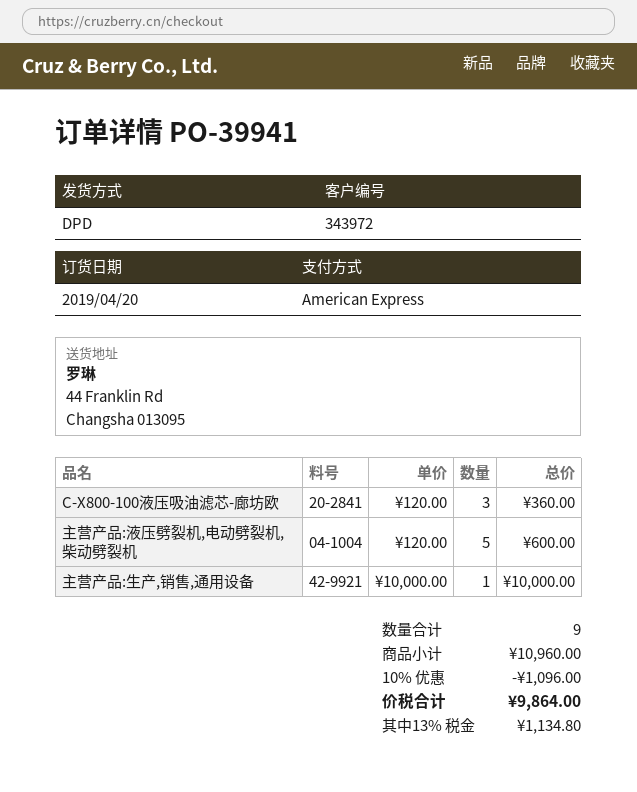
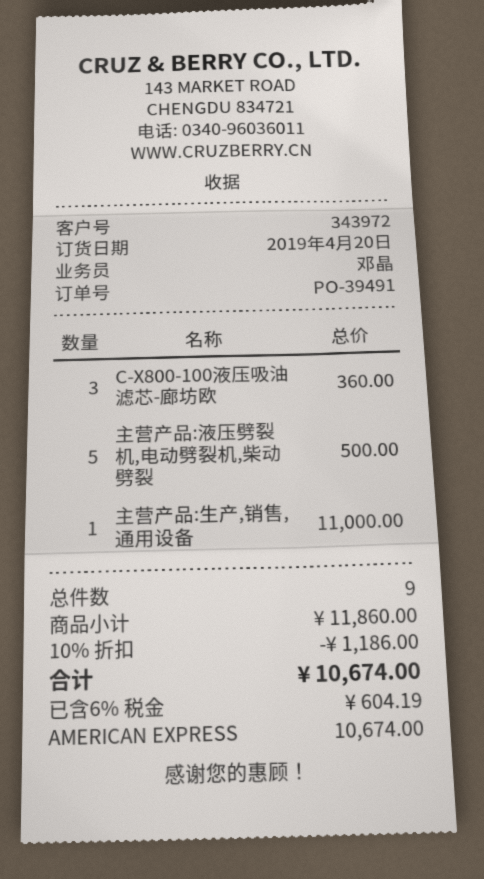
order number: PO-39941 -> PO-39491
主营产品:液压劈裂机,电动劈裂机,柴动劈裂机: 5 for 600.00 -> 5 for 500.00
主营产品:生产,销售,通用设备: 1 for 10000.00 -> 1 for 11000.00
subtotal: 10960.00 -> 11860.00
discount: 10% = 1096.00 -> 10% = 1186.00
tax: 13% = 1134.80 -> 6% = 604.19
total: 9864.00 -> 10674.00

